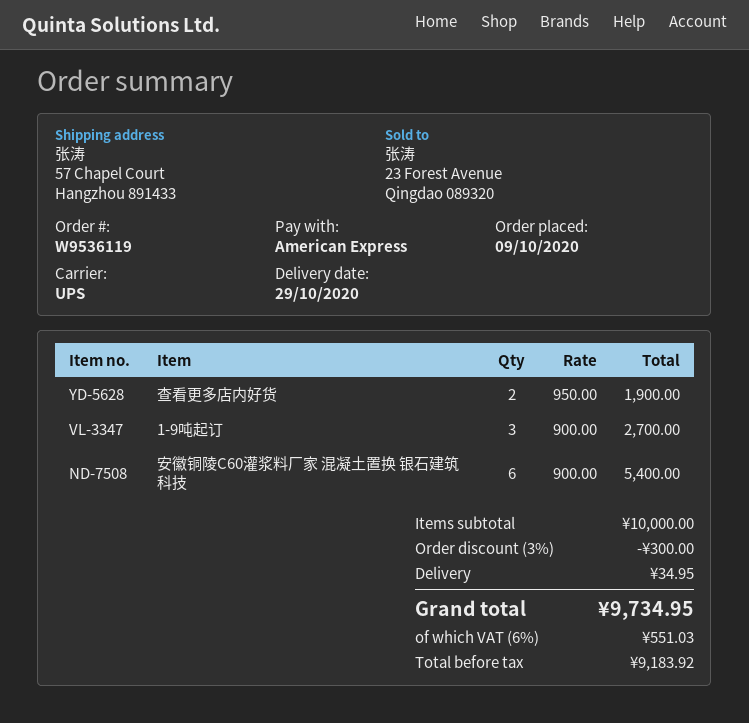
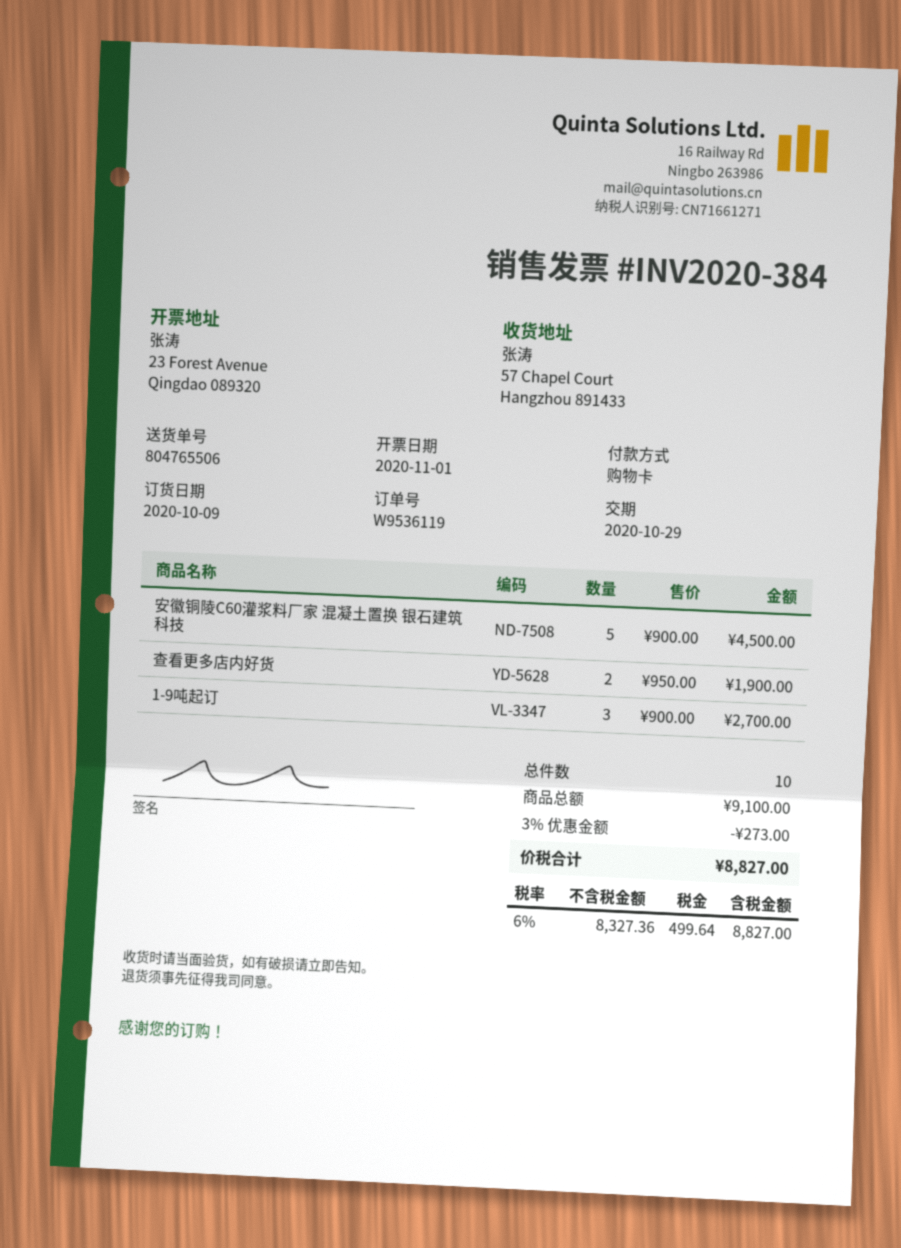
payment method: American Express -> gift card
安徽铜陵C60灌浆料厂家 混凝土置换 银石建筑科技: 6 x 900.00 = 5400.00 -> 5 x 900.00 = 4500.00
subtotal: 10000.00 -> 9100.00
discount: 3% = 300.00 -> 3% = 273.00
shipping: 34.95 -> none
net: 9183.92 -> 8327.36
tax: 6% = 551.03 -> 6% = 499.64
total: 9734.95 -> 8827.00

